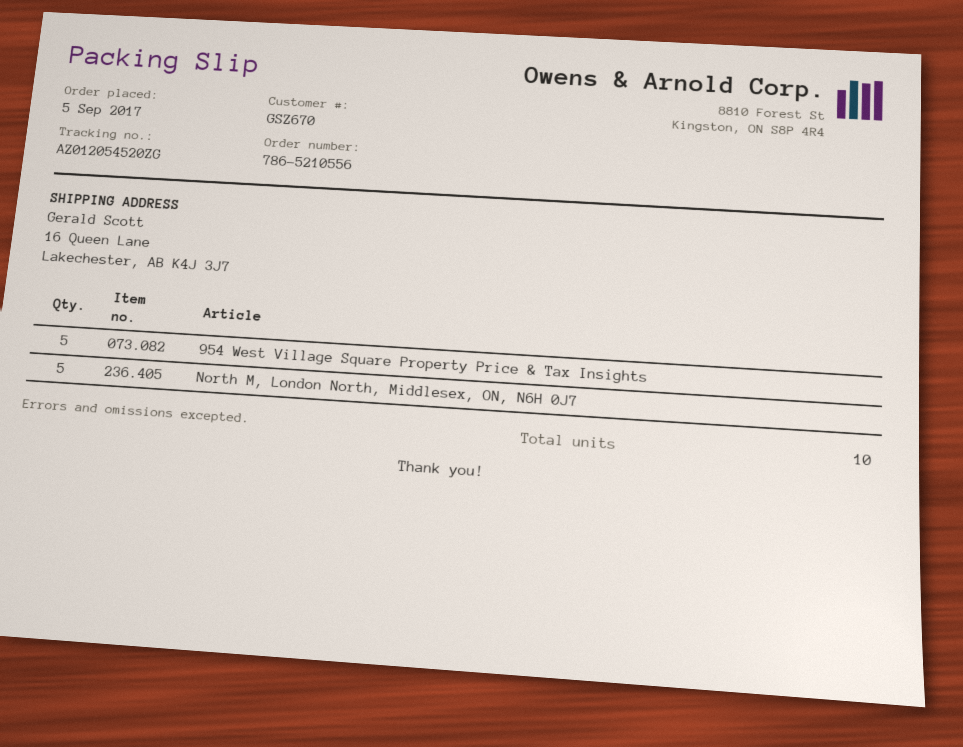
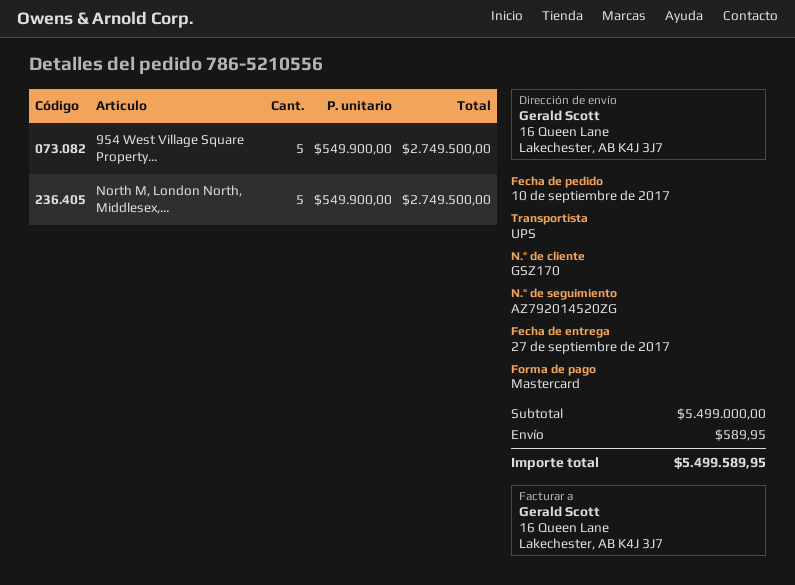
order date: 2017-09-05 -> 2017-09-10
customer number: GSZ670 -> GSZ170
tracking number: AZ012054520ZG -> AZ792014520ZG

